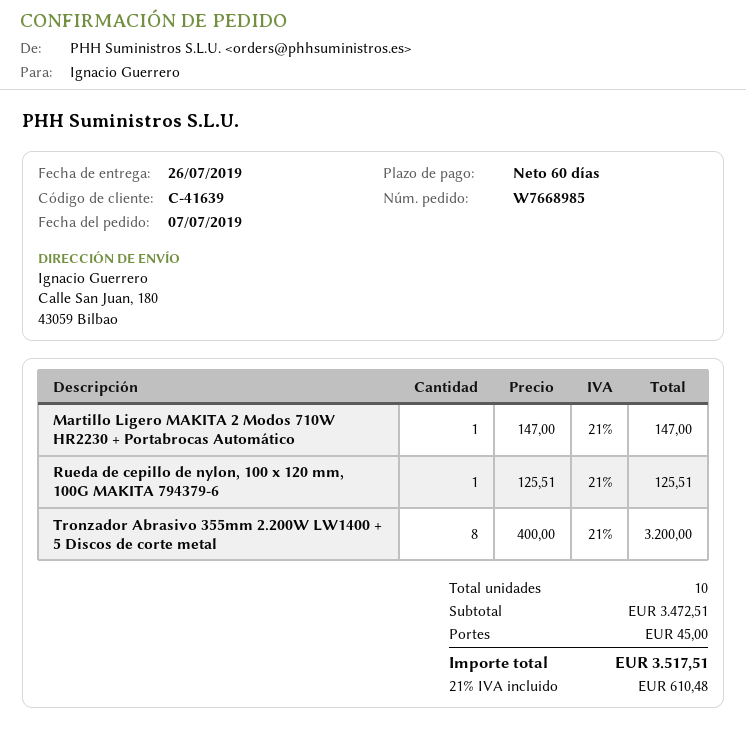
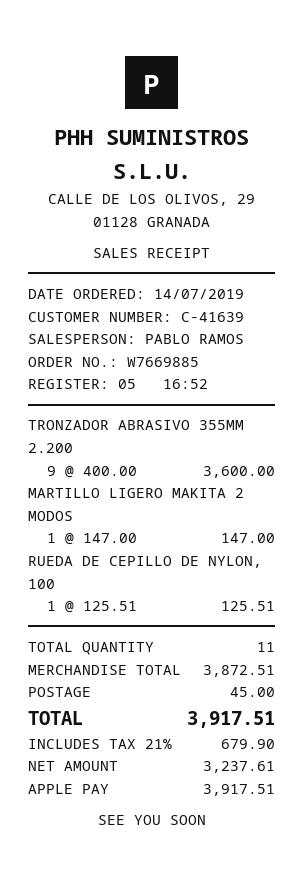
order number: W7668985 -> W7669885
order date: 2019-07-07 -> 2019-07-14
Tronzador Abrasivo 355mm 2.200W LW1400 + 5 Discos de corte metal: 8 x 400.00 = 3200.00 -> 9 x 400.00 = 3600.00
total quantity: 10 -> 11
subtotal: 3472.51 -> 3872.51
tax: 21% = 610.48 -> 21% = 679.90
total: 3517.51 -> 3917.51

